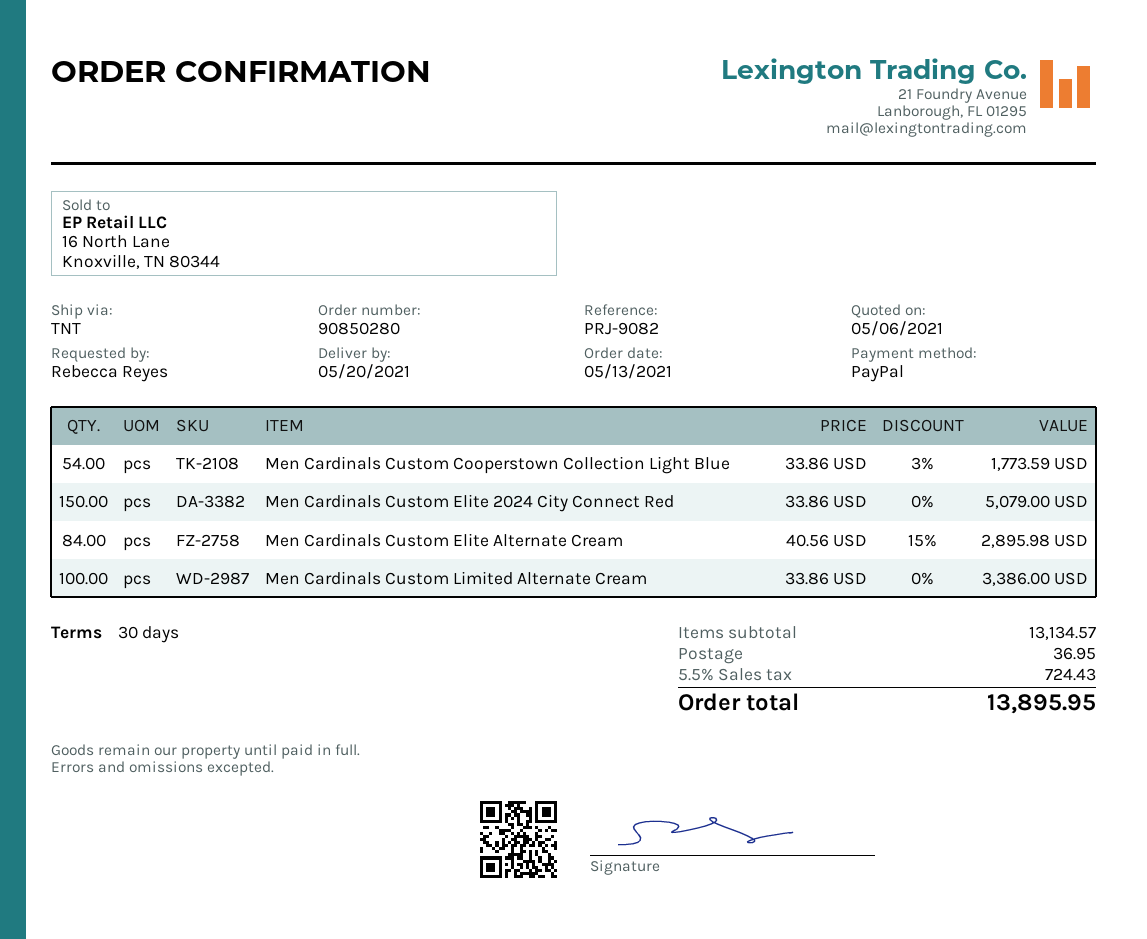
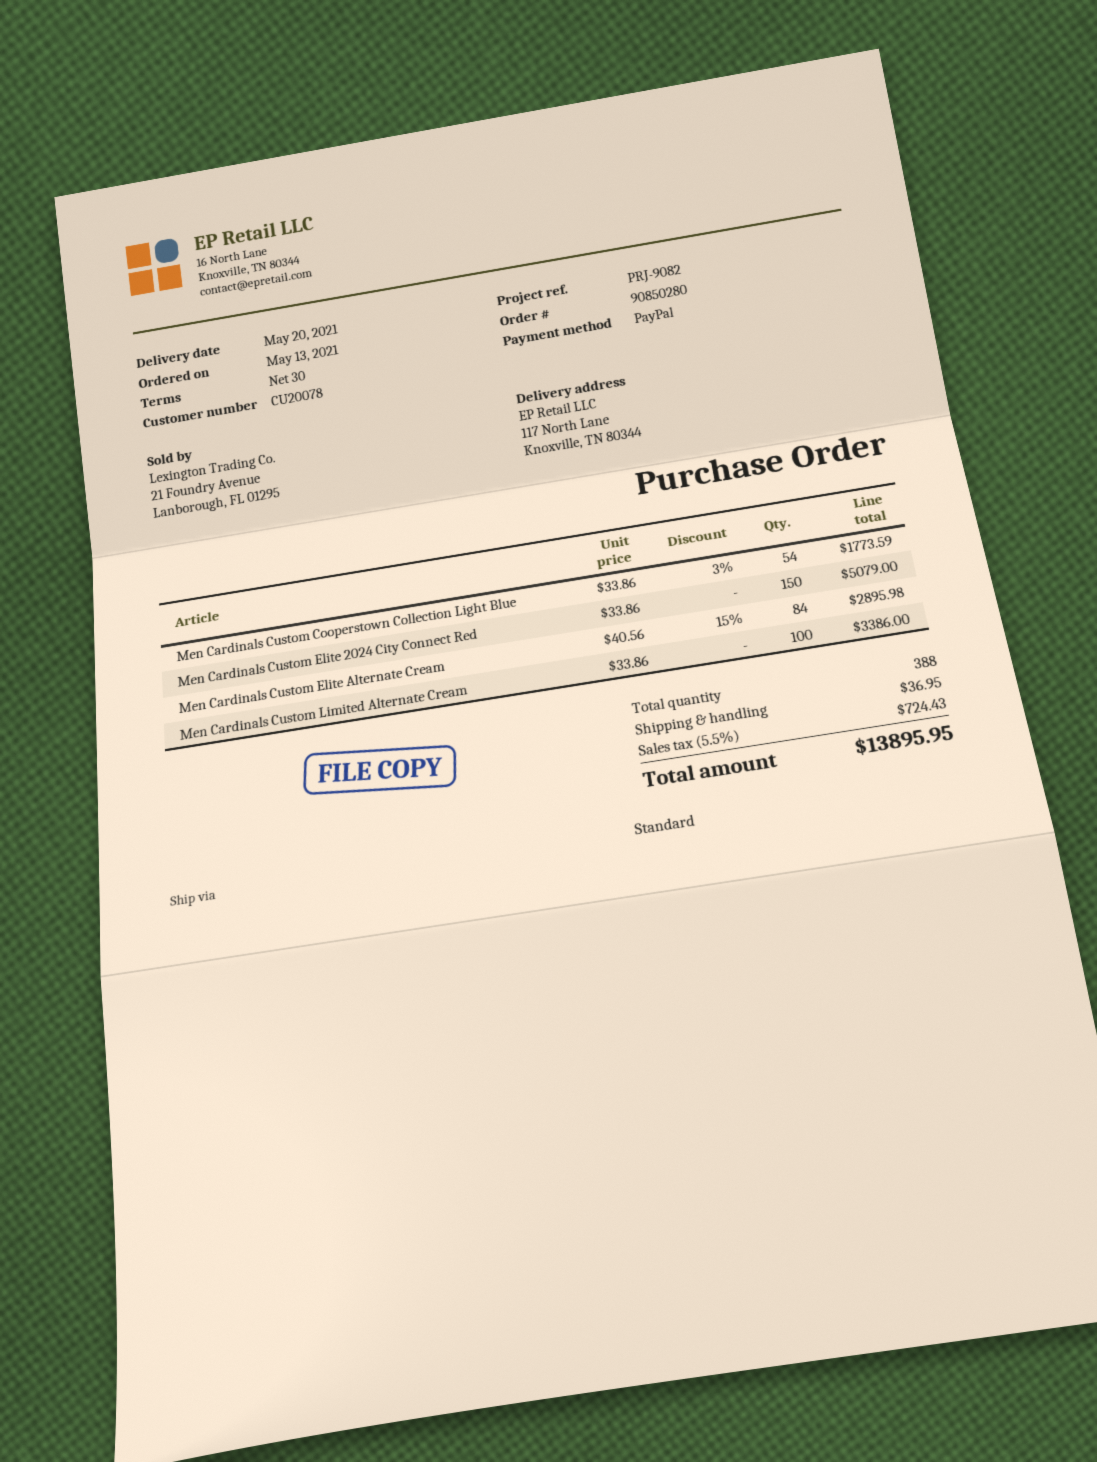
shipping method: TNT -> standard

